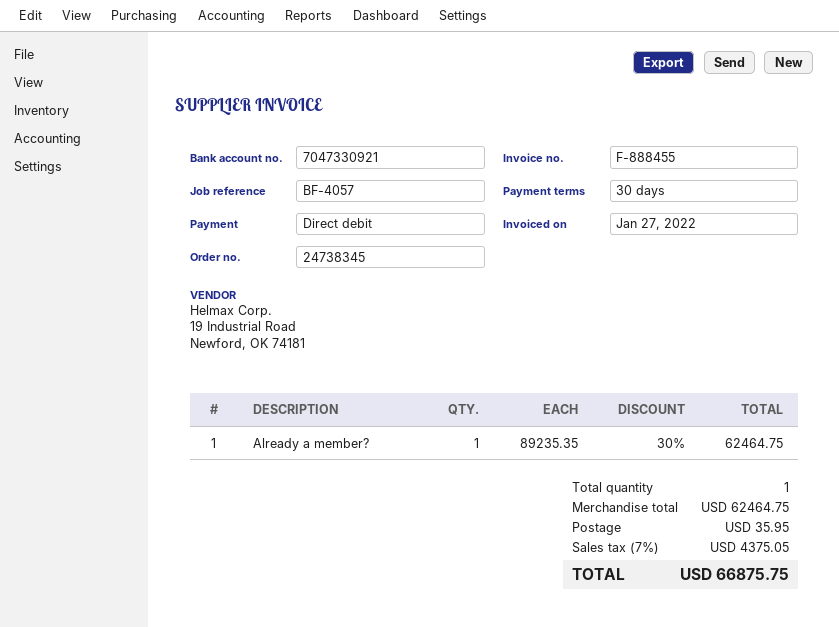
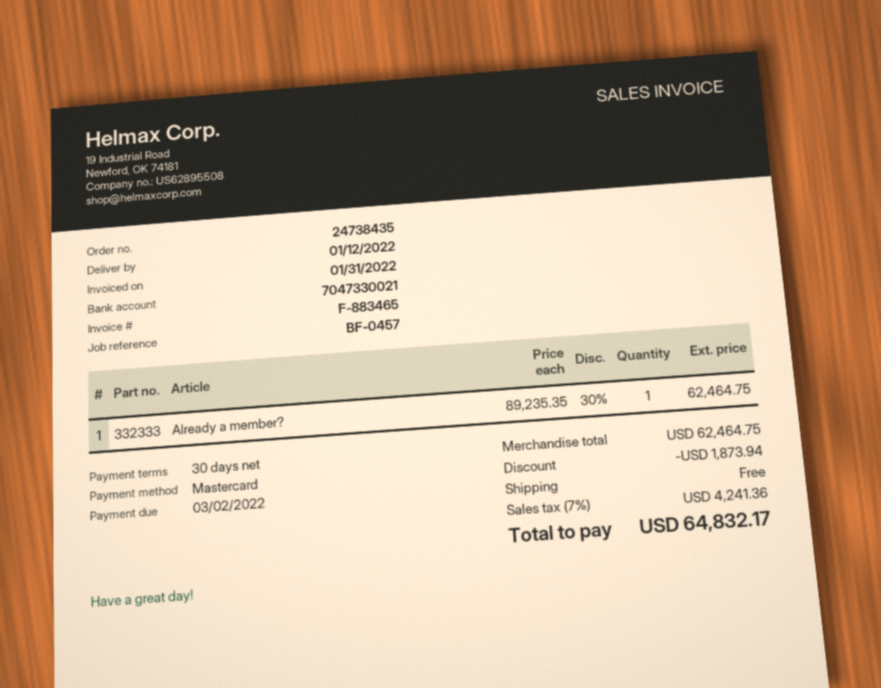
order number: 24738345 -> 24738435
invoice number: F-888455 -> F-883465
invoice date: 2022-01-27 -> 2022-01-31
reference: BF-4057 -> BF-0457
payment method: direct debit -> Mastercard
bank account: 7047330921 -> 7047330021
discount: none -> 1873.94
shipping: 35.95 -> 0.00
tax: 7% = 4375.05 -> 7% = 4241.36
total: 66875.75 -> 64832.17

